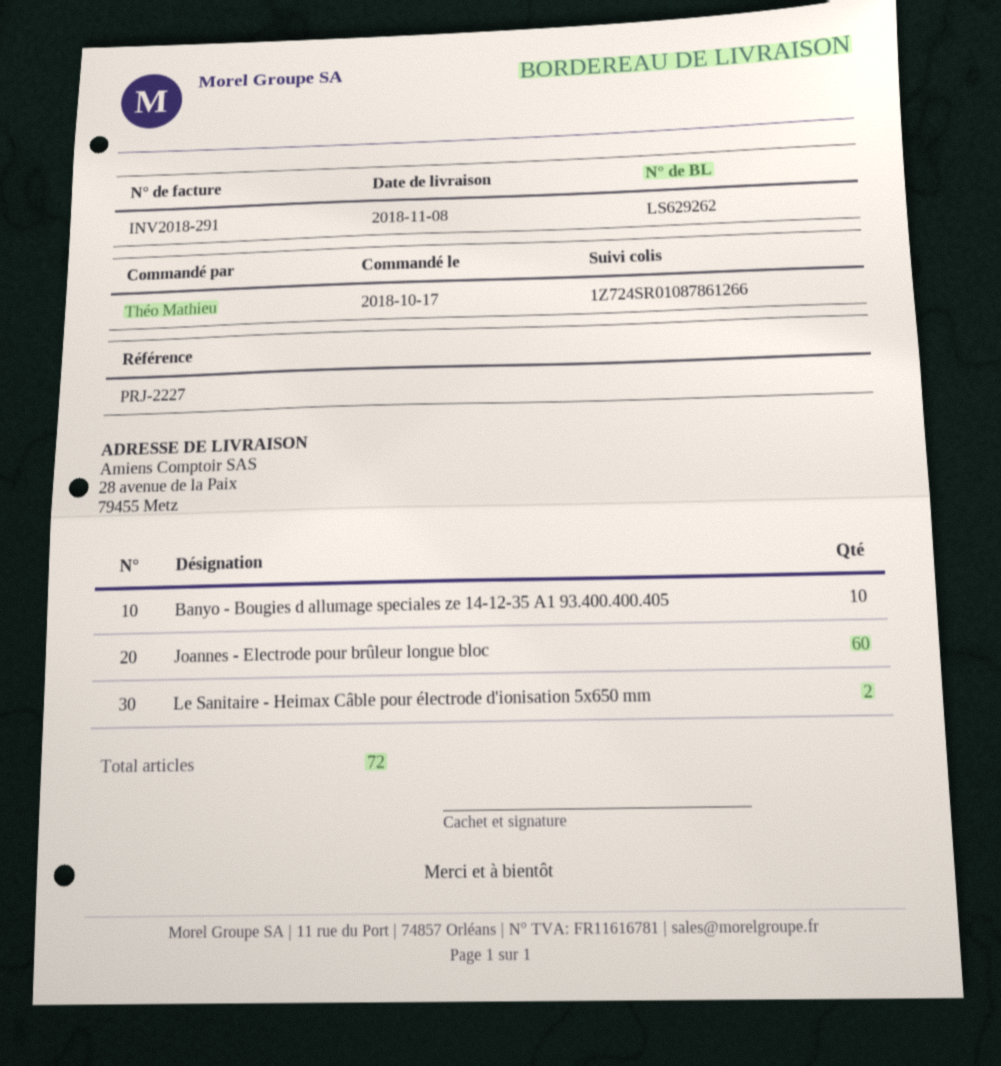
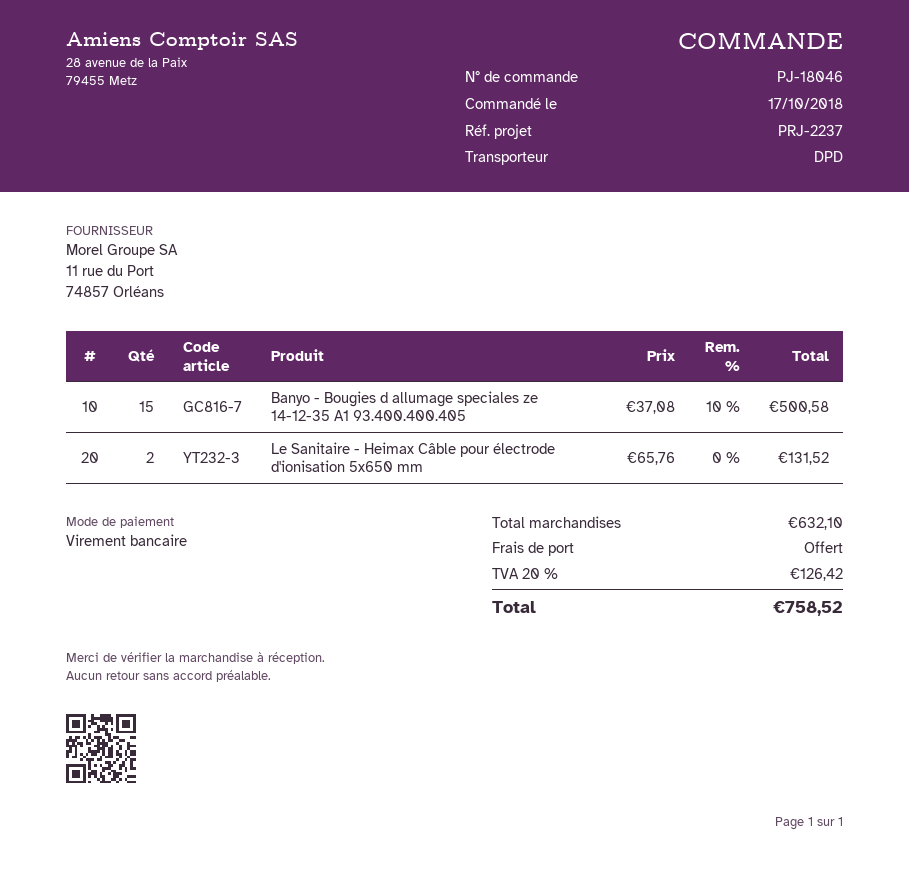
reference: PRJ-2227 -> PRJ-2237
Banyo - Bougies d allumage speciales ze 14-12-35 A1 93.400.400.405: 10 -> 15
Joannes - Electrode pour brûleur longue bloc: 60 -> none

